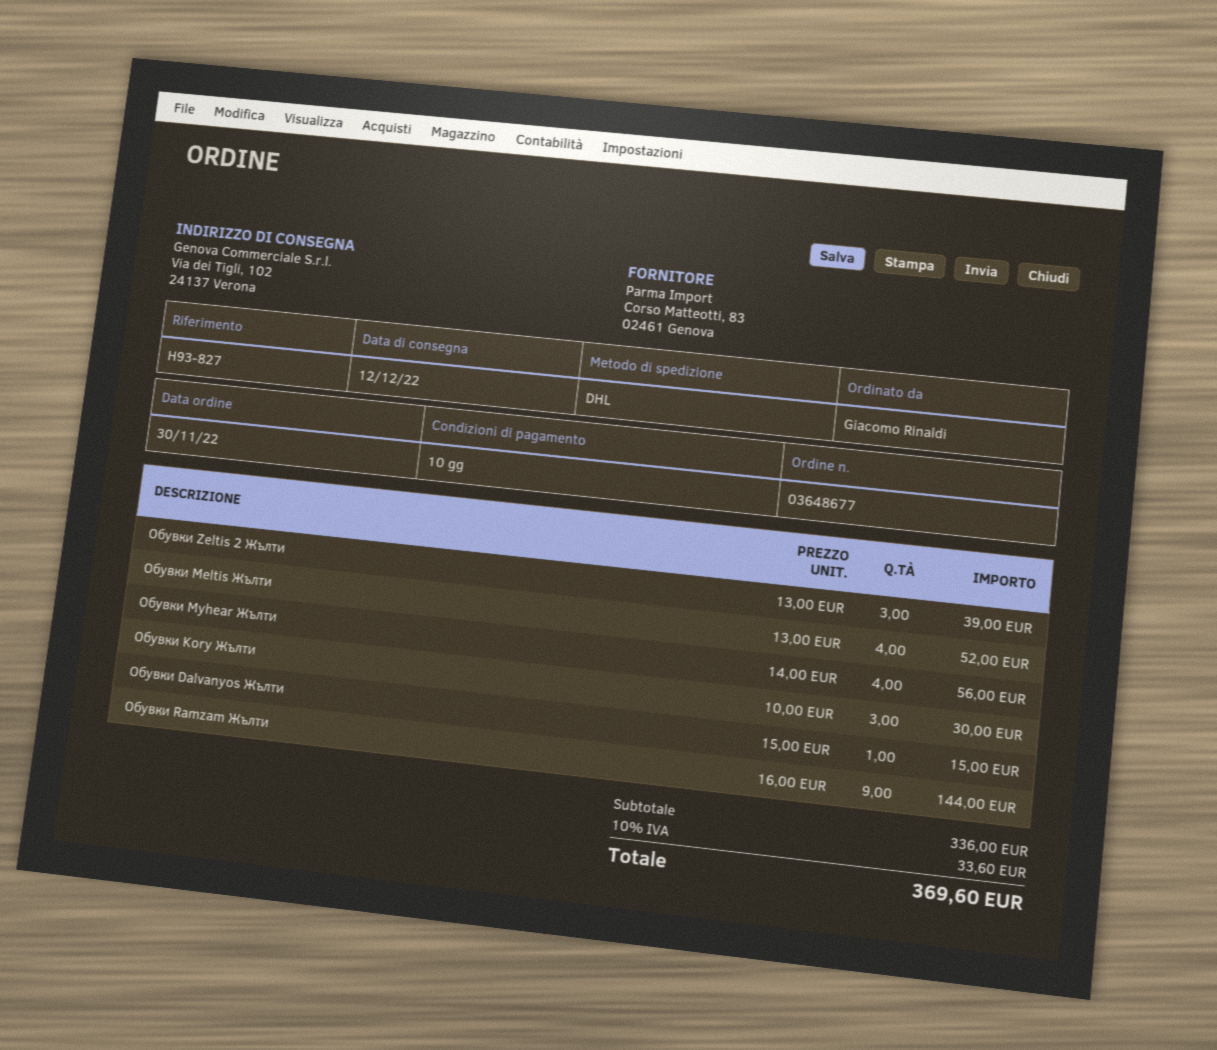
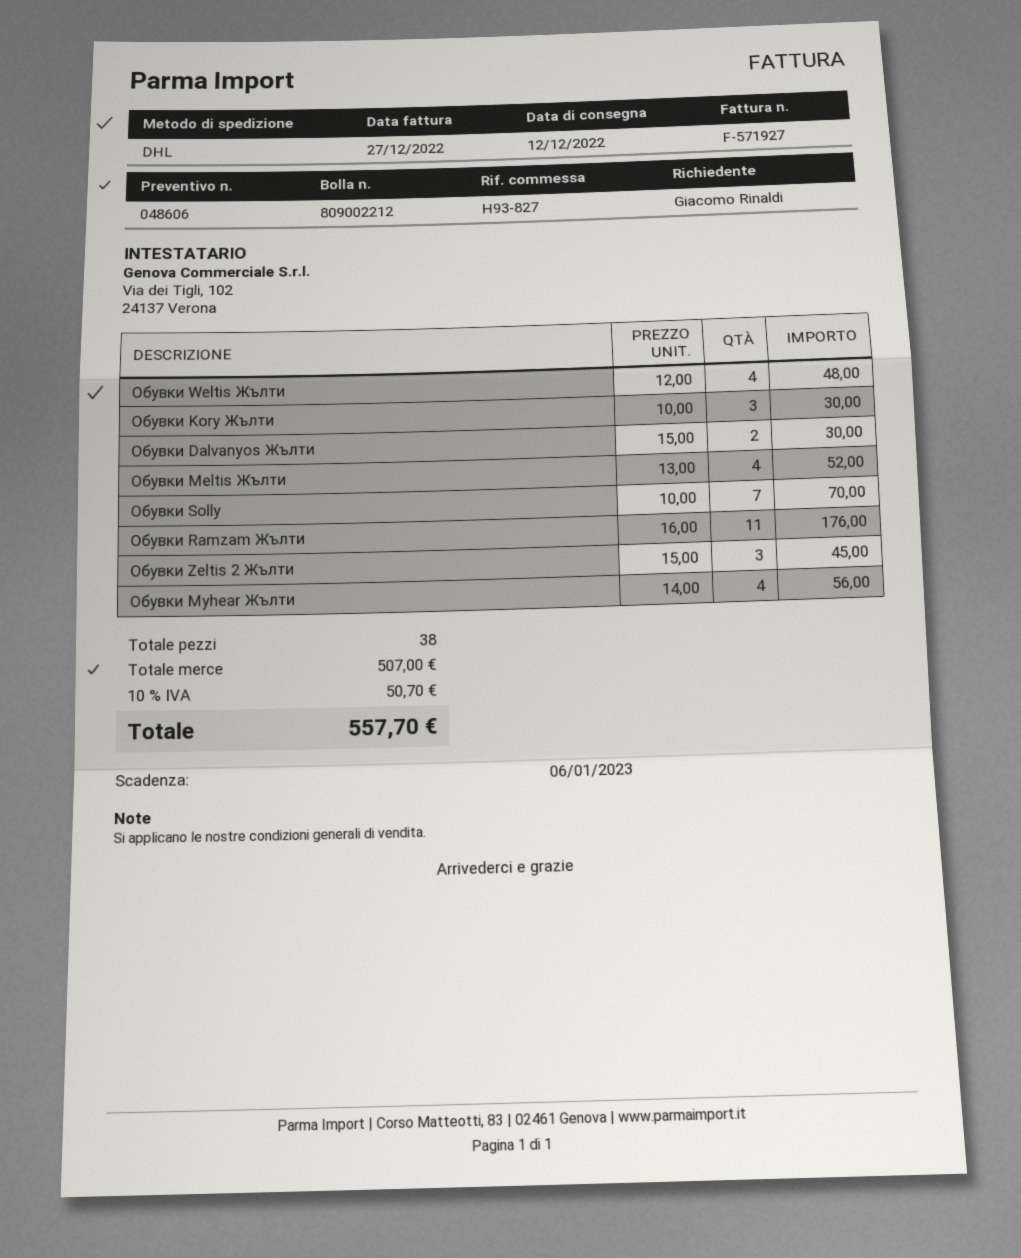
Обувки Zeltis 2 Жълти: 3 x 13.00 = 39.00 -> 3 x 15.00 = 45.00
Обувки Dalvanyos Жълти: 1 x 15.00 = 15.00 -> 2 x 15.00 = 30.00
Обувки Ramzam Жълти: 9 x 16.00 = 144.00 -> 11 x 16.00 = 176.00
Обувки Weltis Жълти: none -> 4 x 12.00 = 48.00
Обувки Solly: none -> 7 x 10.00 = 70.00
subtotal: 336.00 -> 507.00
tax: 10% = 33.60 -> 10% = 50.70
total: 369.60 -> 557.70

